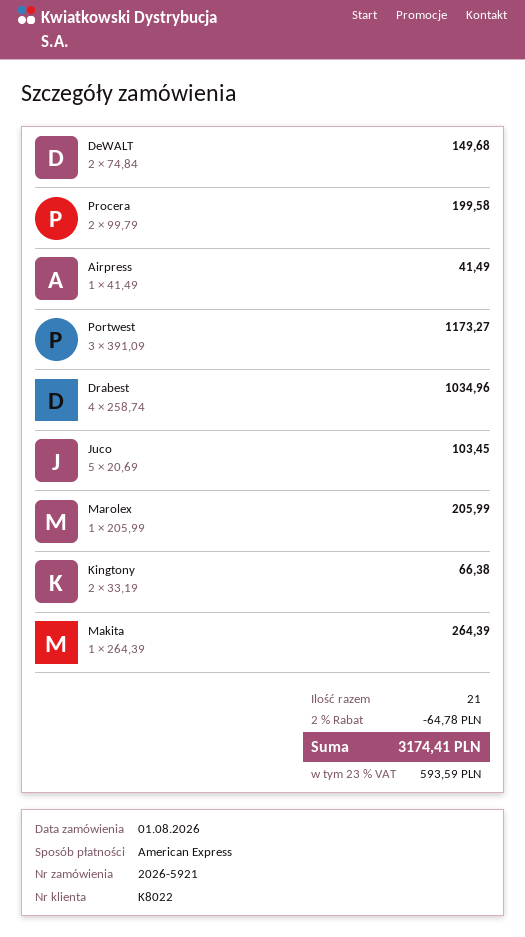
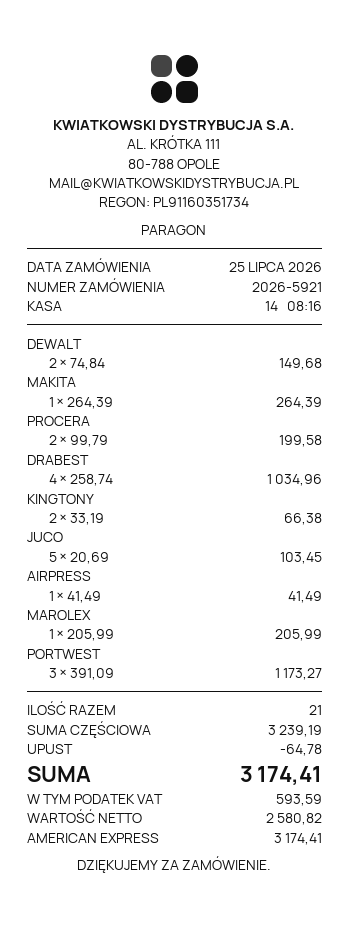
order date: 2026-08-01 -> 2026-07-25

